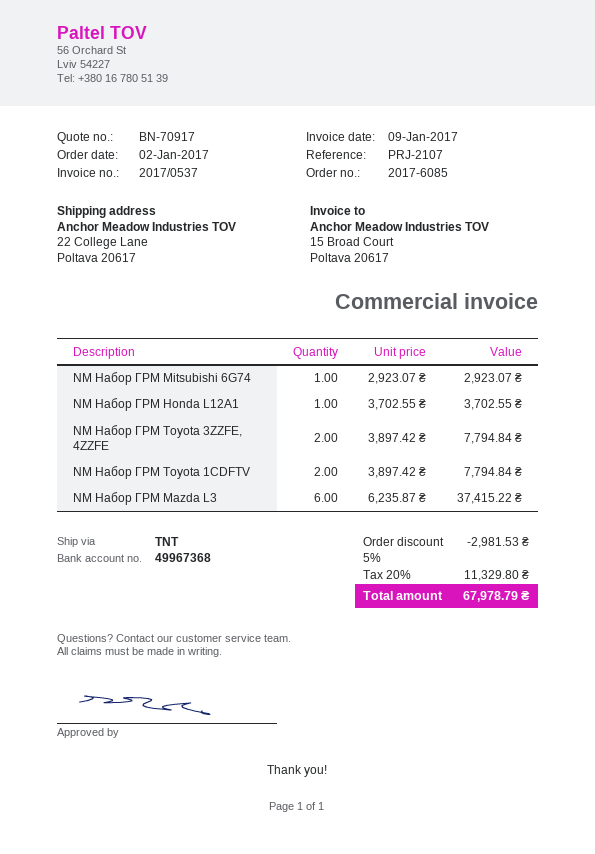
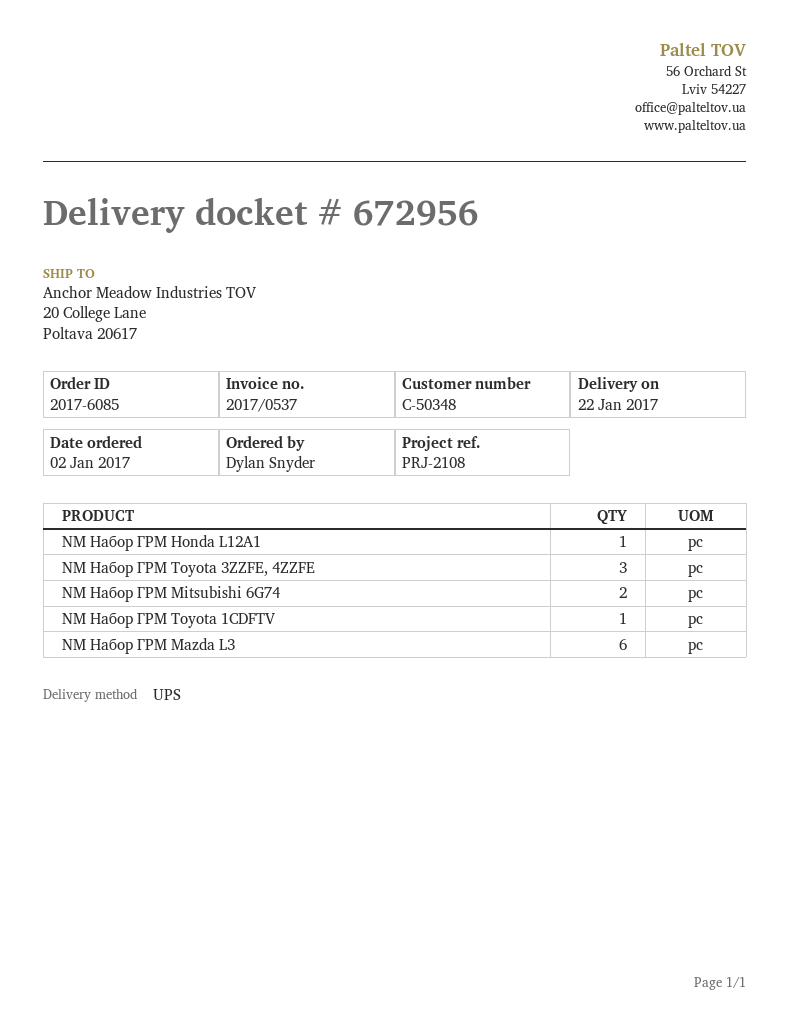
reference: PRJ-2107 -> PRJ-2108
shipping method: TNT -> UPS
ship to: 22 College Lane, Poltava 20617 -> 20 College Lane, Poltava 20617
NM Набор ГРМ Mitsubishi 6G74: 1 -> 2
NM Набор ГРМ Toyota 3ZZFE, 4ZZFE: 2 -> 3
NM Набор ГРМ Toyota 1CDFTV: 2 -> 1

